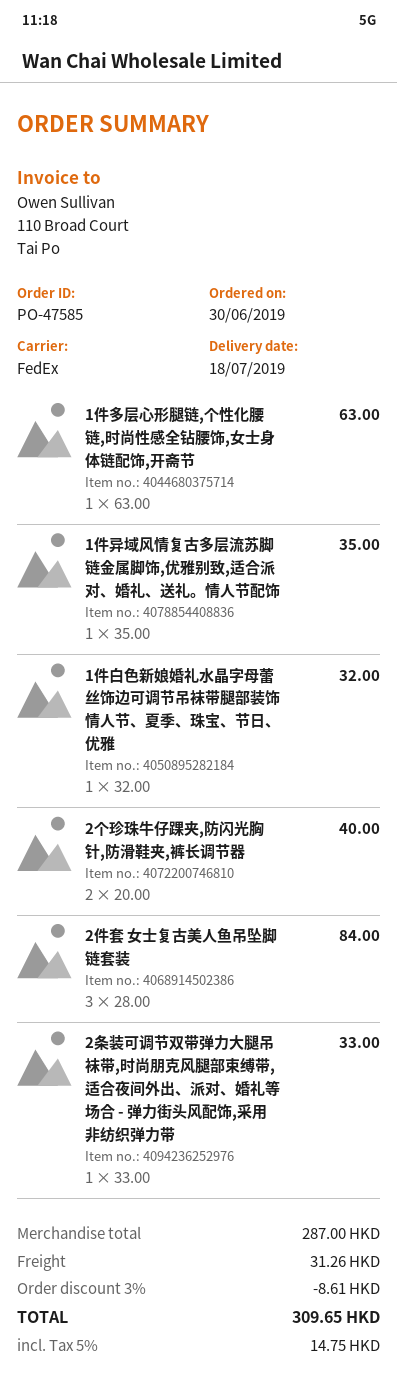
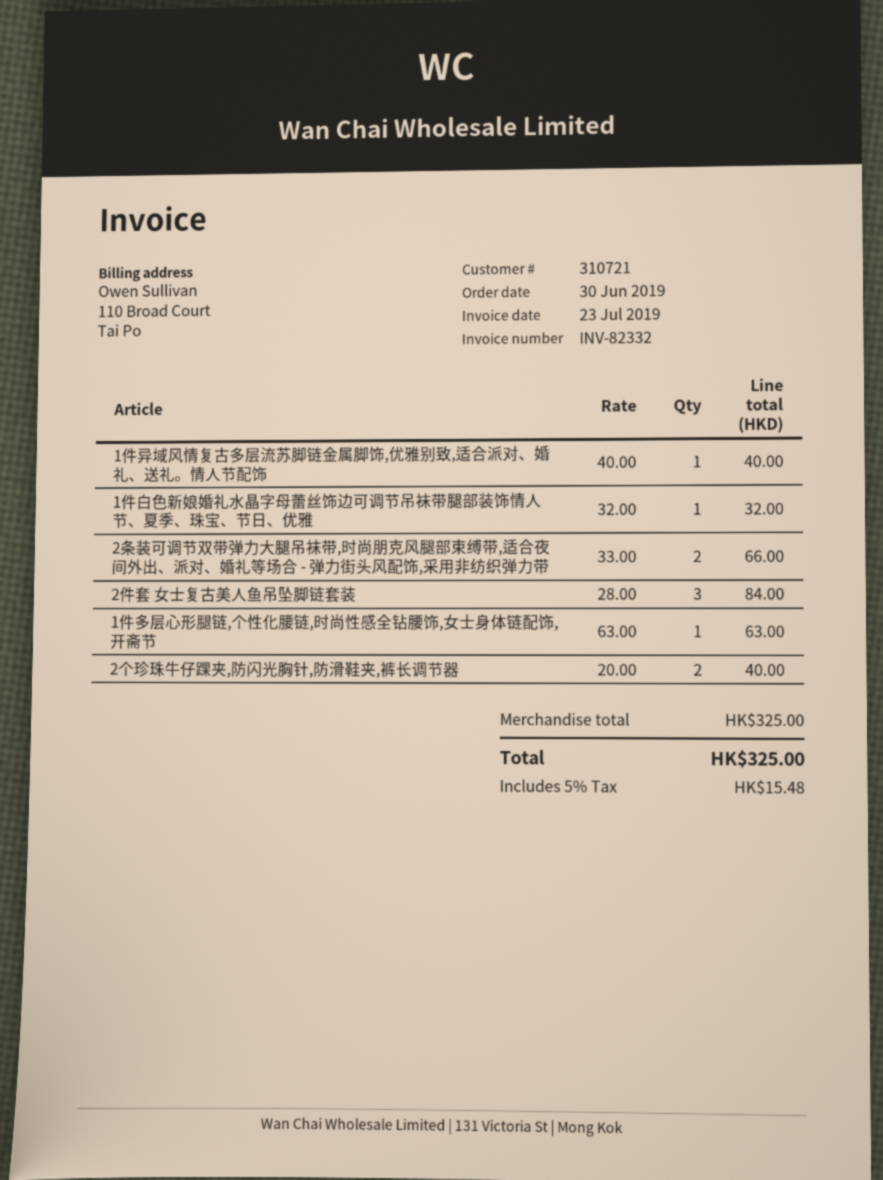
1件异域风情复古多层流苏脚链金属脚饰,优雅别致,适合派对、婚礼、送礼。情人节配饰: 1 x 35.00 = 35.00 -> 1 x 40.00 = 40.00
2条装可调节双带弹力大腿吊袜带,时尚朋克风腿部束缚带,适合夜间外出、派对、婚礼等场合 - 弹力街头风配饰,采用非纺织弹力带: 1 x 33.00 = 33.00 -> 2 x 33.00 = 66.00
subtotal: 287.00 -> 325.00
discount: 3% = 8.61 -> none
shipping: 31.26 -> none
tax: 5% = 14.75 -> 5% = 15.48
total: 309.65 -> 325.00

